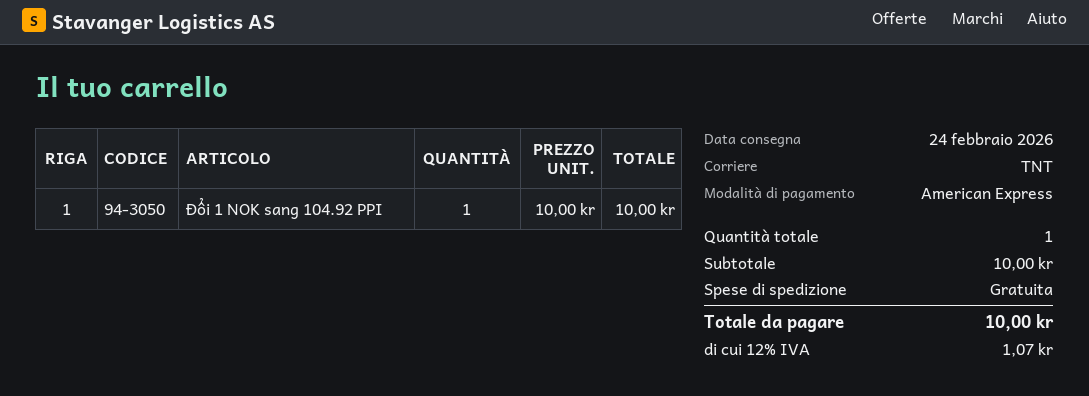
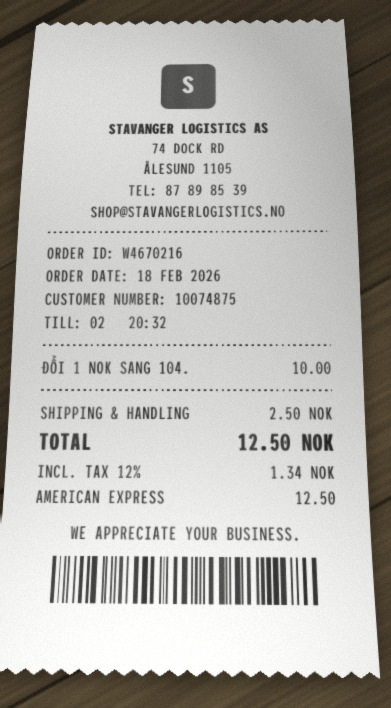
shipping: 0.00 -> 2.50
tax: 12% = 1.07 -> 12% = 1.34
total: 10.00 -> 12.50

